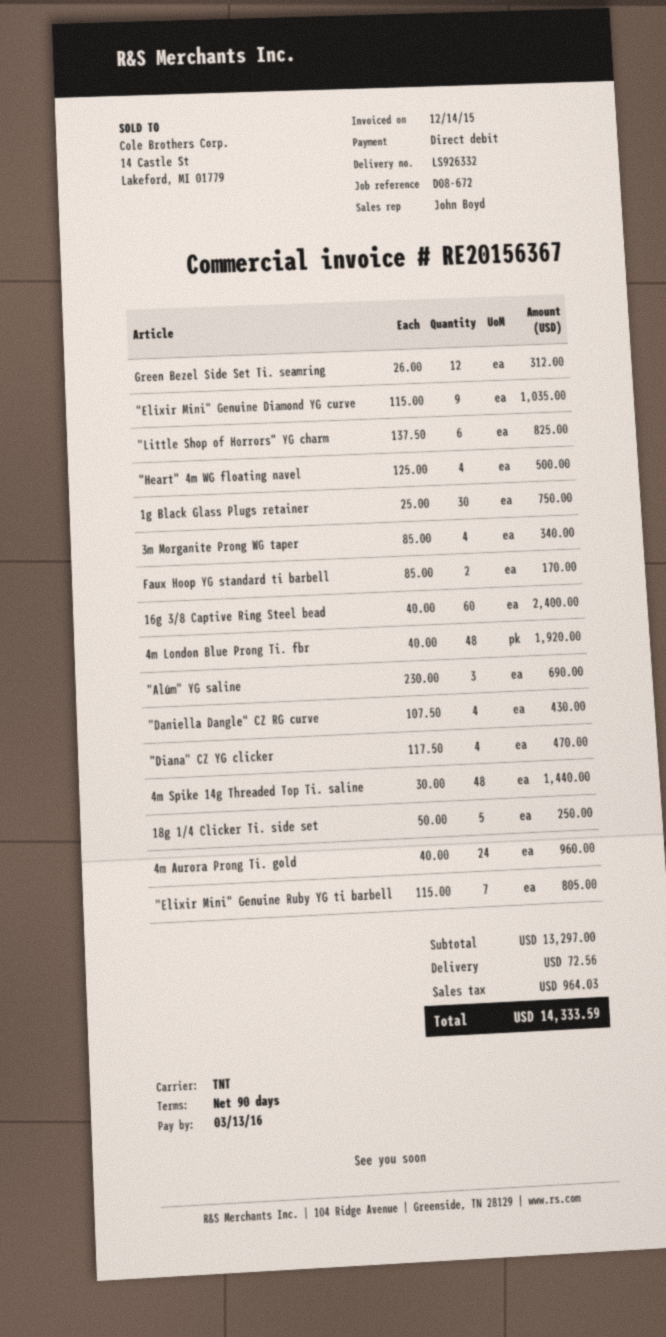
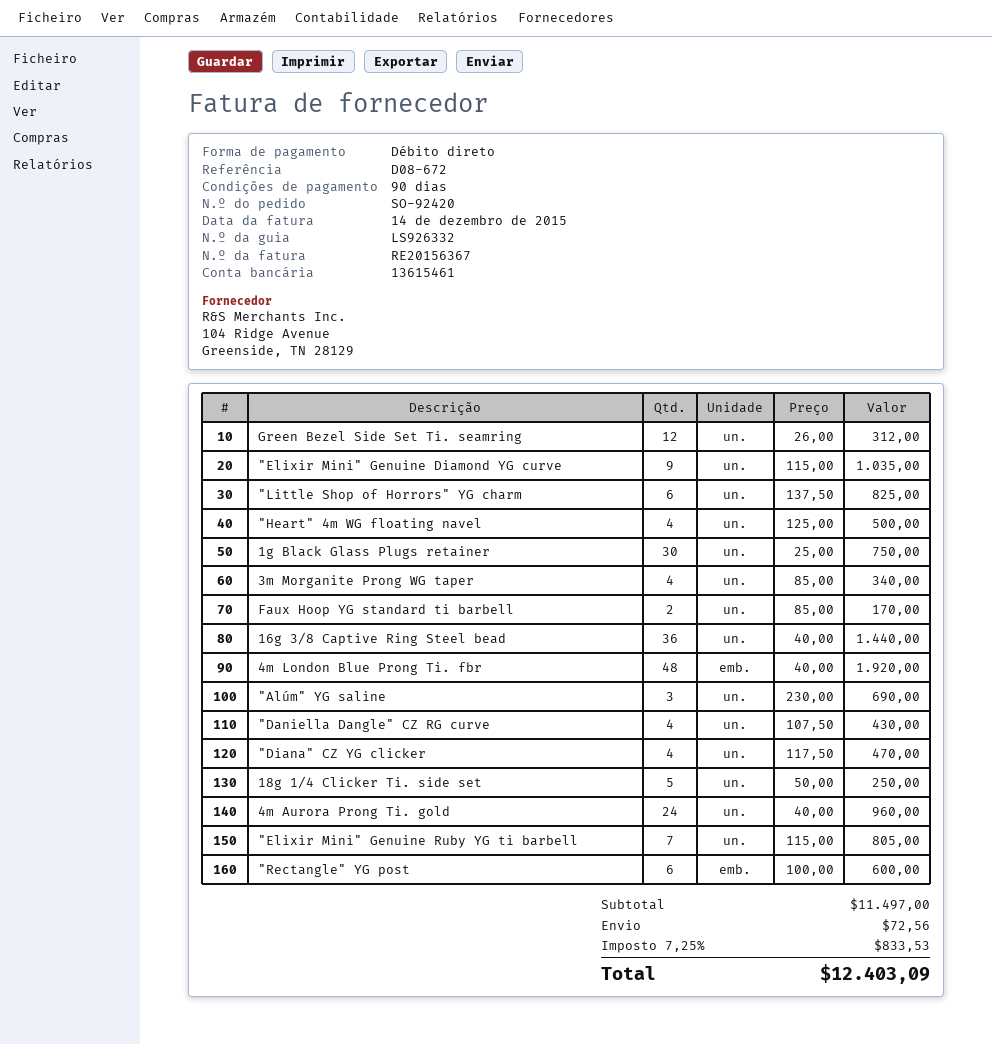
16g 3/8 Captive Ring Steel bead: 60 x 40.00 = 2400.00 -> 36 x 40.00 = 1440.00
4m Spike 14g Threaded Top Ti. saline: 48 x 30.00 = 1440.00 -> none
"Rectangle" YG post: none -> 6 x 100.00 = 600.00
subtotal: 13297.00 -> 11497.00
tax: 964.03 -> 833.53
total: 14333.59 -> 12403.09

